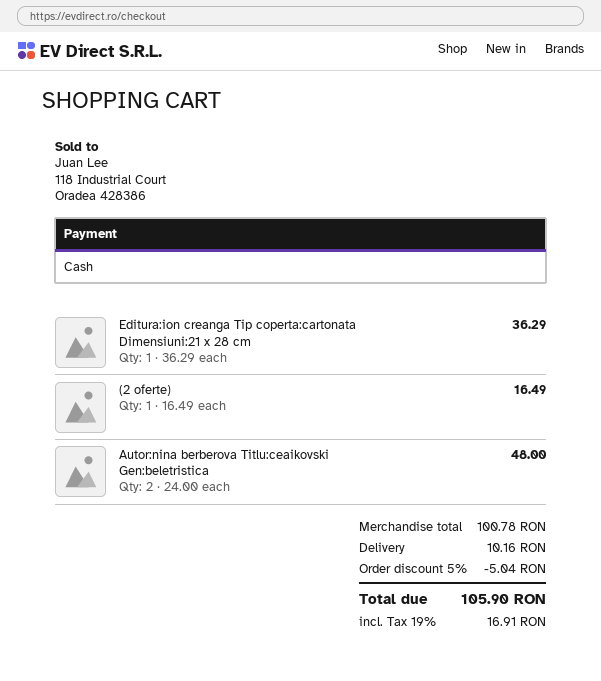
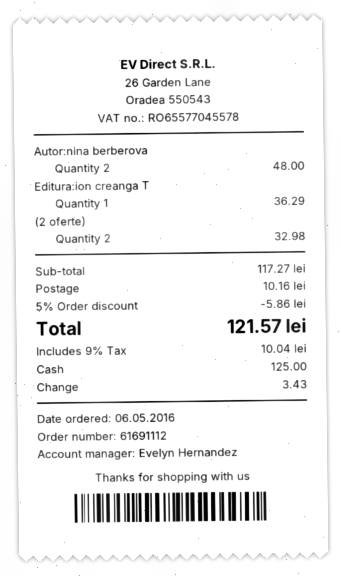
(2 oferte): 1 for 16.49 -> 2 for 32.98
subtotal: 100.78 -> 117.27
discount: 5% = 5.04 -> 5% = 5.86
tax: 19% = 16.91 -> 9% = 10.04
total: 105.90 -> 121.57

